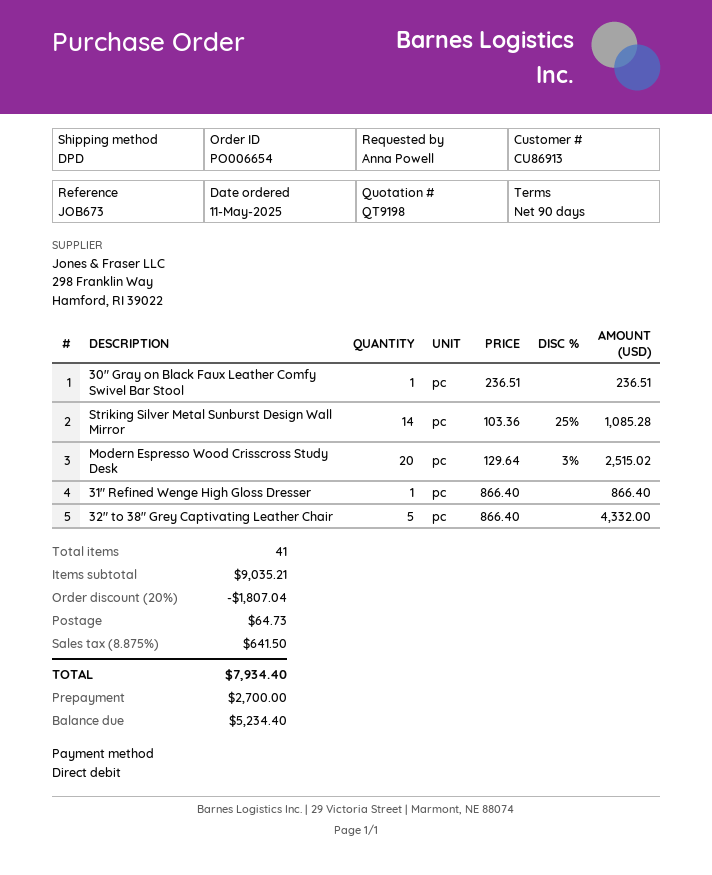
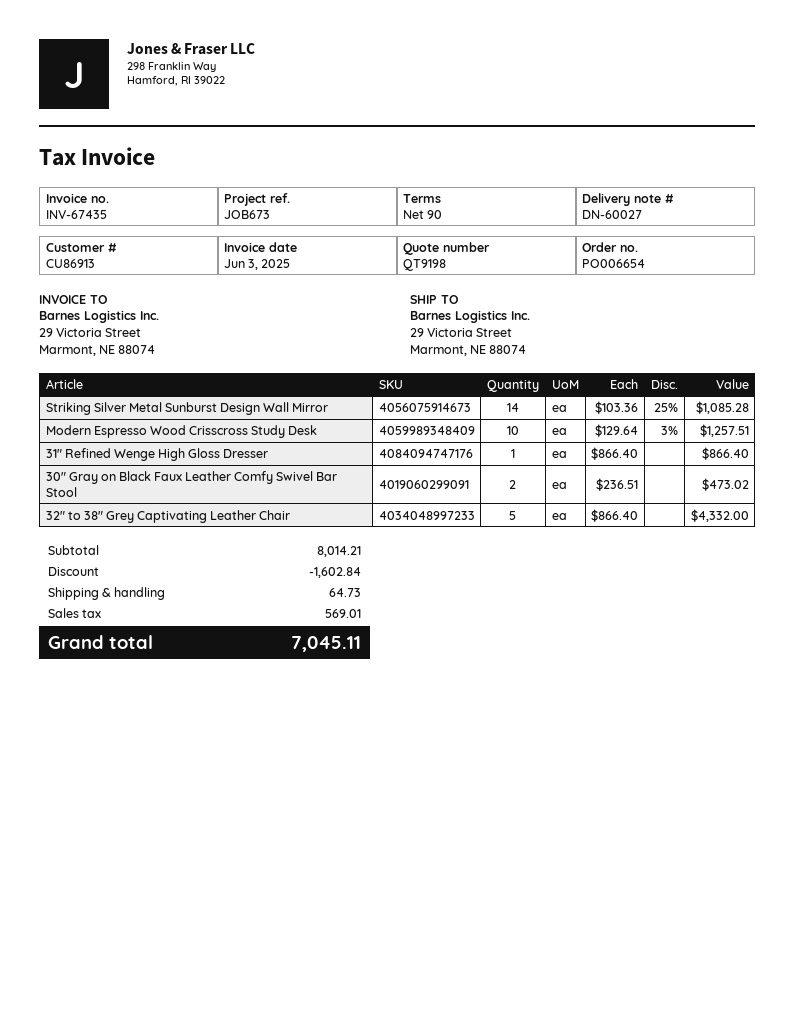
30" Gray on Black Faux Leather Comfy Swivel Bar Stool: 1 x 236.51 = 236.51 -> 2 x 236.51 = 473.02
Modern Espresso Wood Crisscross Study Desk: 20 x 129.64 - 3% = 2515.02 -> 10 x 129.64 - 3% = 1257.51
subtotal: 9035.21 -> 8014.21
discount: 1807.04 -> 1602.84
tax: 641.50 -> 569.01
total: 7934.40 -> 7045.11

